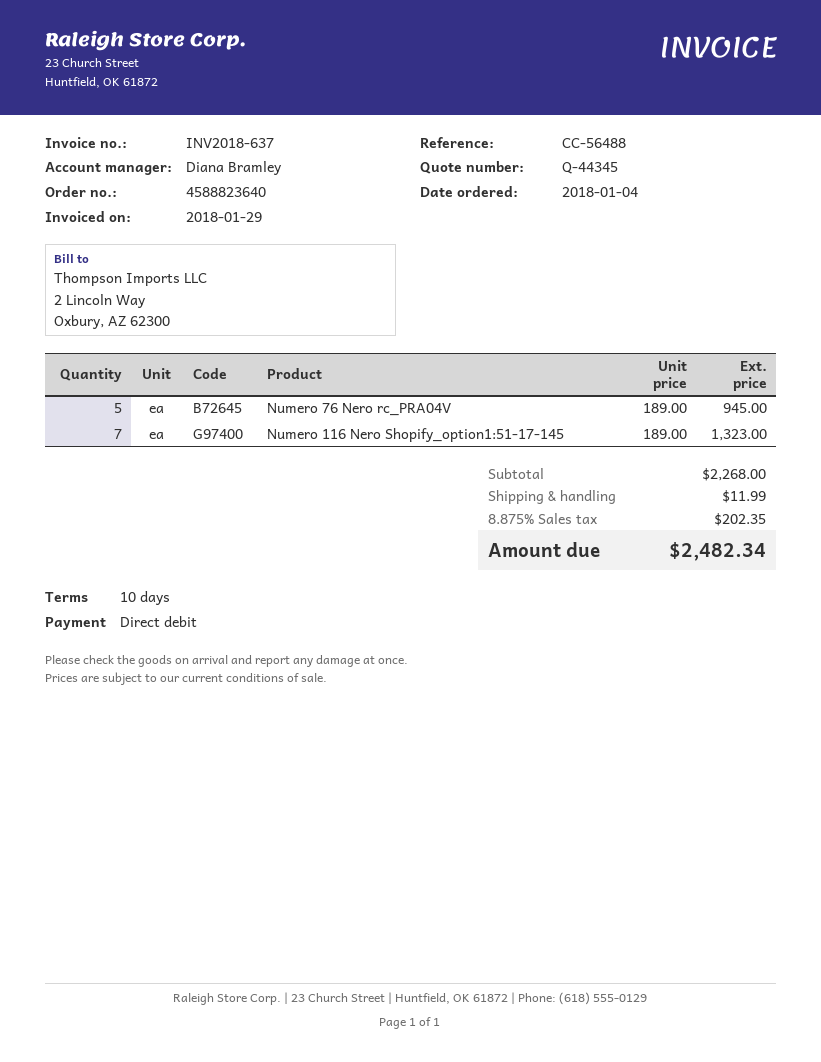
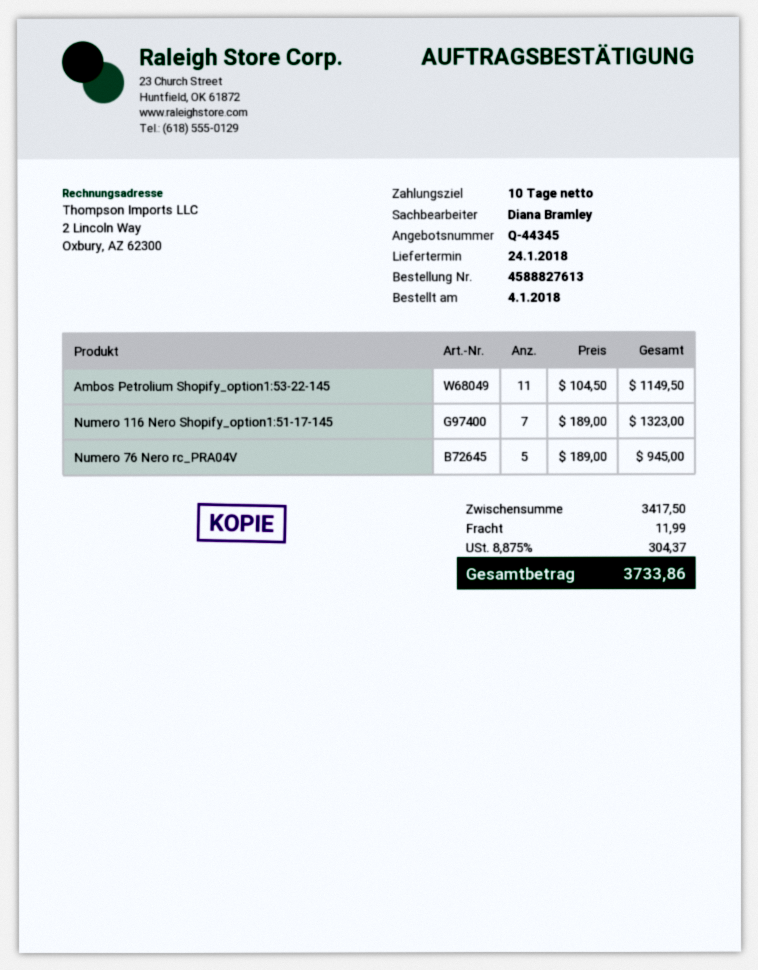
order number: 4588823640 -> 4588827613
Ambos Petrolium Shopify_option1:53-22-145: none -> 11 x 104.50 = 1149.50
subtotal: 2268.00 -> 3417.50
tax: 8.875% = 202.35 -> 8.875% = 304.37
total: 2482.34 -> 3733.86

